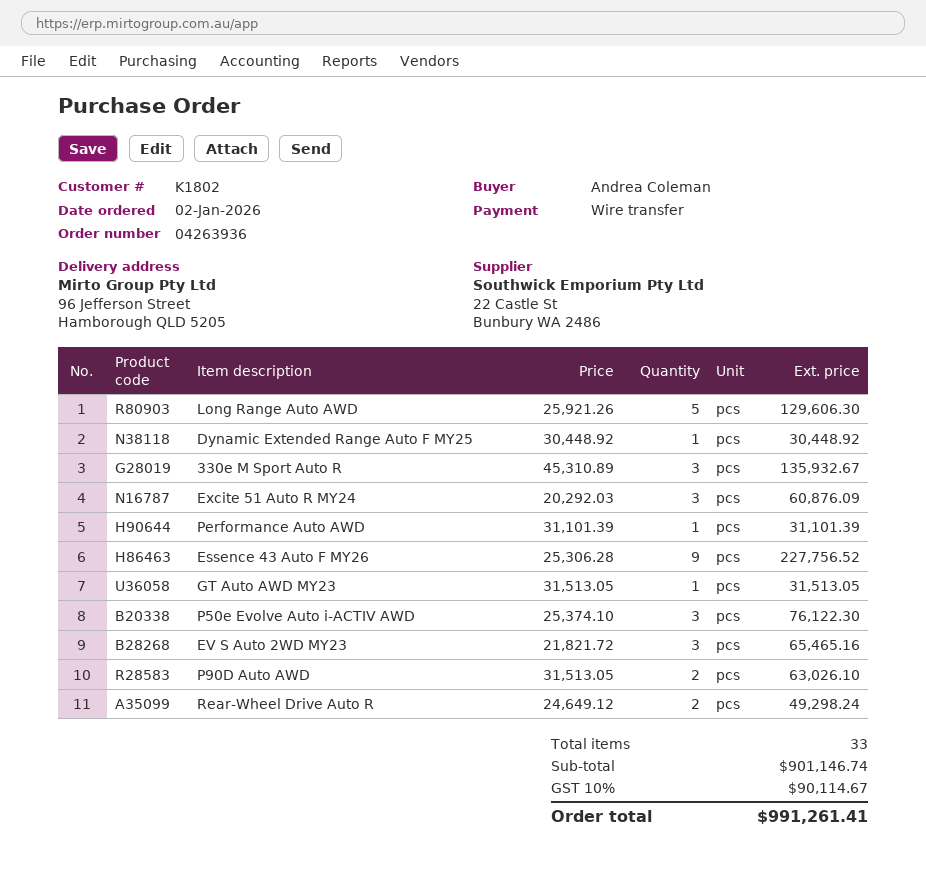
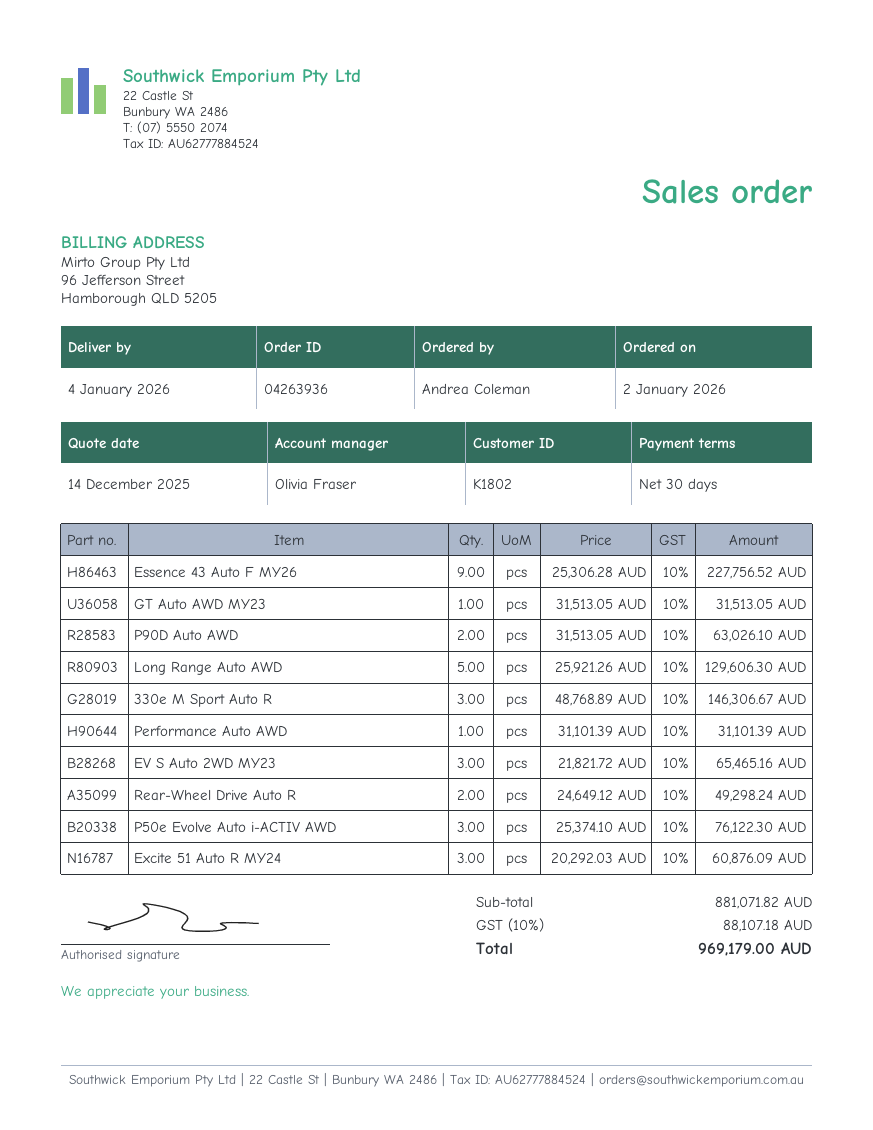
Dynamic Extended Range Auto F MY25: 1 x 30448.92 = 30448.92 -> none
330e M Sport Auto R: 3 x 45310.89 = 135932.67 -> 3 x 48768.89 = 146306.67
subtotal: 901146.74 -> 881071.82
tax: 10% = 90114.67 -> 10% = 88107.18
total: 991261.41 -> 969179.00

